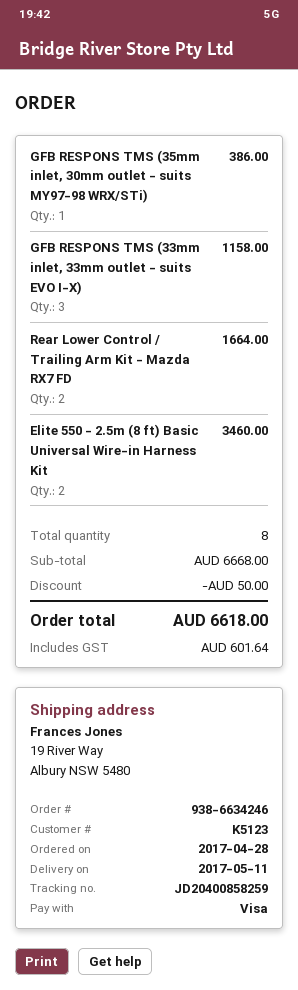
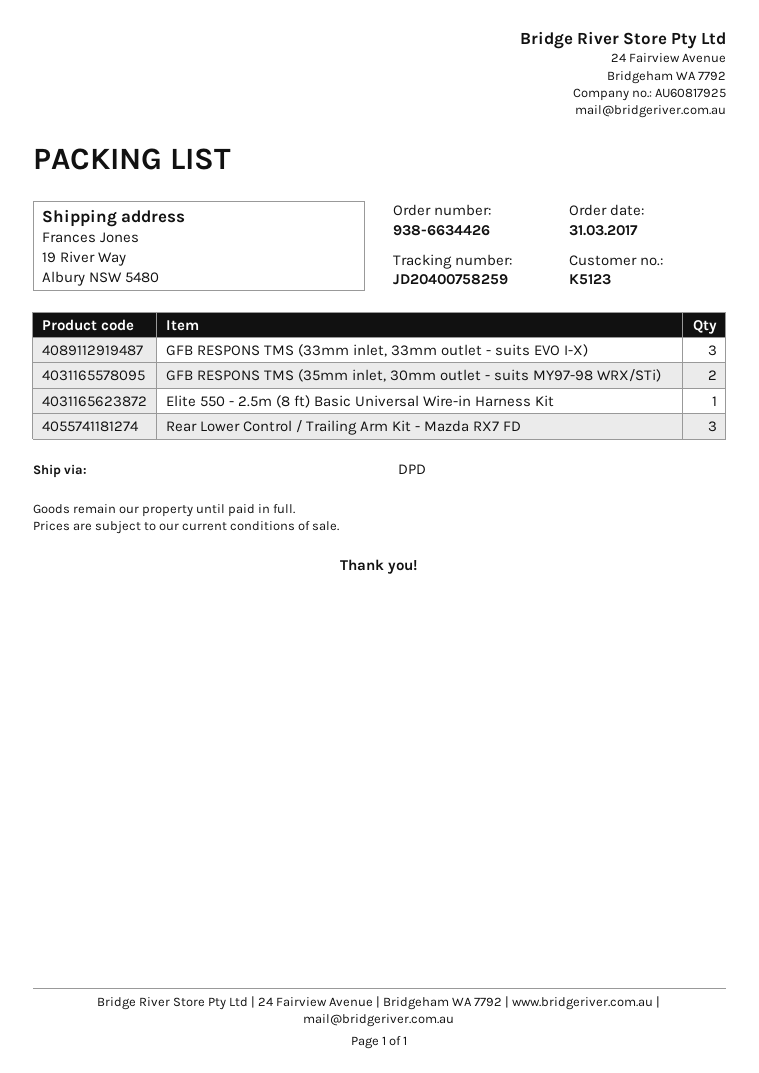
order number: 938-6634246 -> 938-6634426
order date: 2017-04-28 -> 2017-03-31
tracking number: JD20400858259 -> JD20400758259
GFB RESPONS TMS (35mm inlet, 30mm outlet - suits MY97-98 WRX/STi): 1 -> 2
Rear Lower Control / Trailing Arm Kit - Mazda RX7 FD: 2 -> 3
Elite 550 - 2.5m (8 ft) Basic Universal Wire-in Harness Kit: 2 -> 1

